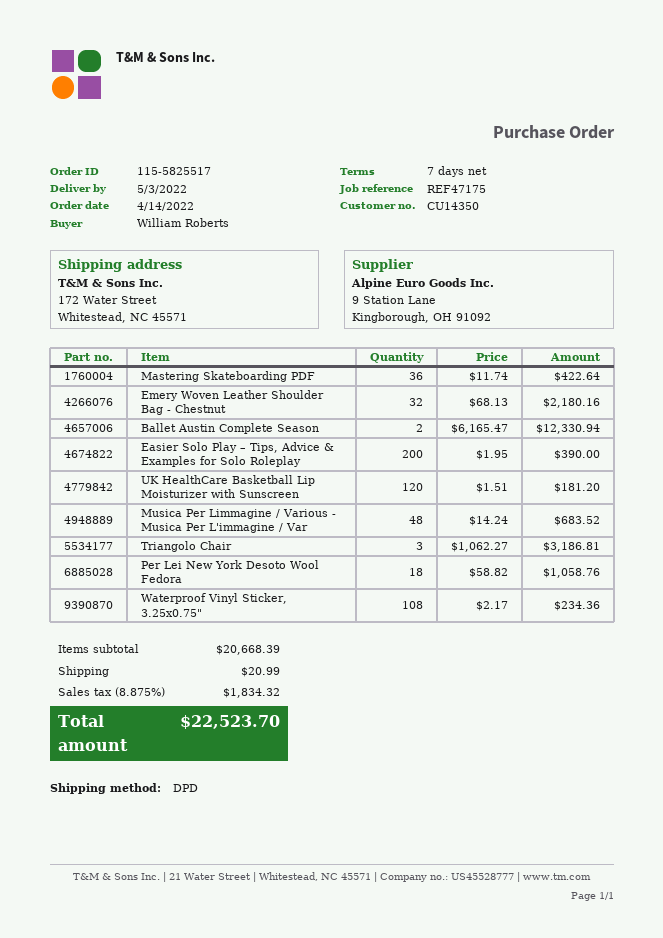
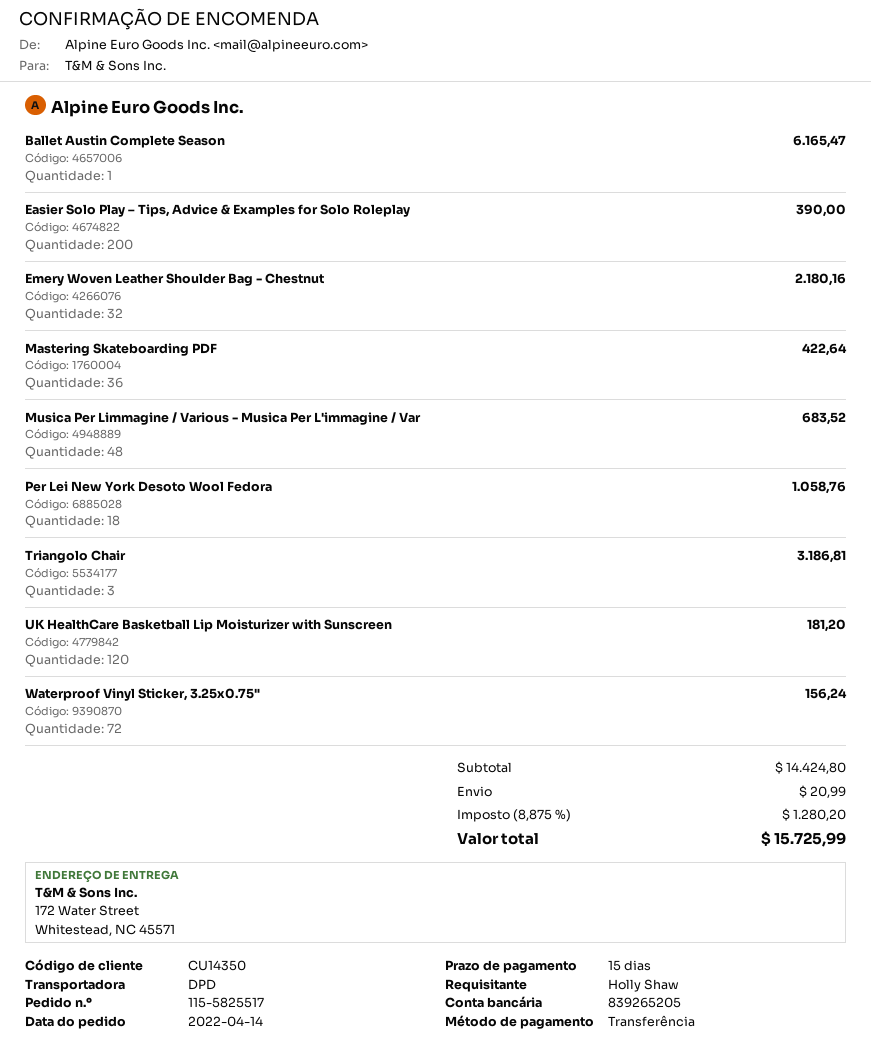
payment terms: 7 days -> 15 days
ordered by: William Roberts -> Holly Shaw
Ballet Austin Complete Season: 2 for 12330.94 -> 1 for 6165.47
Waterproof Vinyl Sticker, 3.25x0.75": 108 for 234.36 -> 72 for 156.24
subtotal: 20668.39 -> 14424.80
tax: 8.875% = 1834.32 -> 8.875% = 1280.20
total: 22523.70 -> 15725.99

